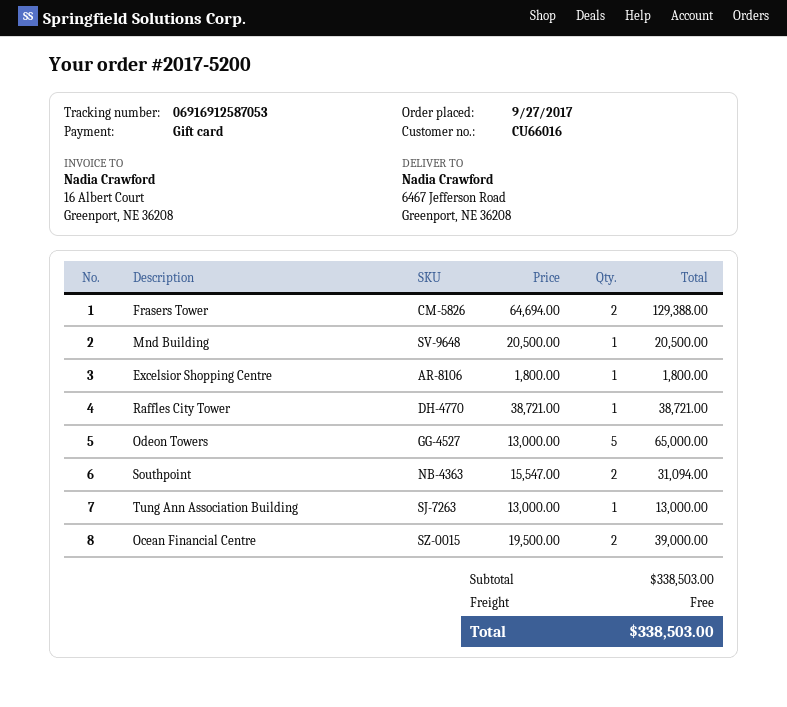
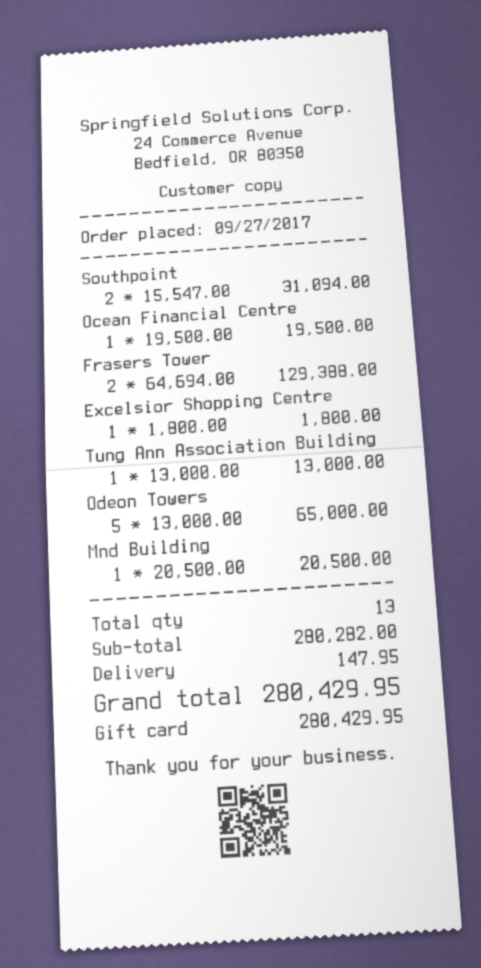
Raffles City Tower: 1 x 38721.00 = 38721.00 -> none
Ocean Financial Centre: 2 x 19500.00 = 39000.00 -> 1 x 19500.00 = 19500.00
subtotal: 338503.00 -> 280282.00
shipping: 0.00 -> 147.95
total: 338503.00 -> 280429.95

